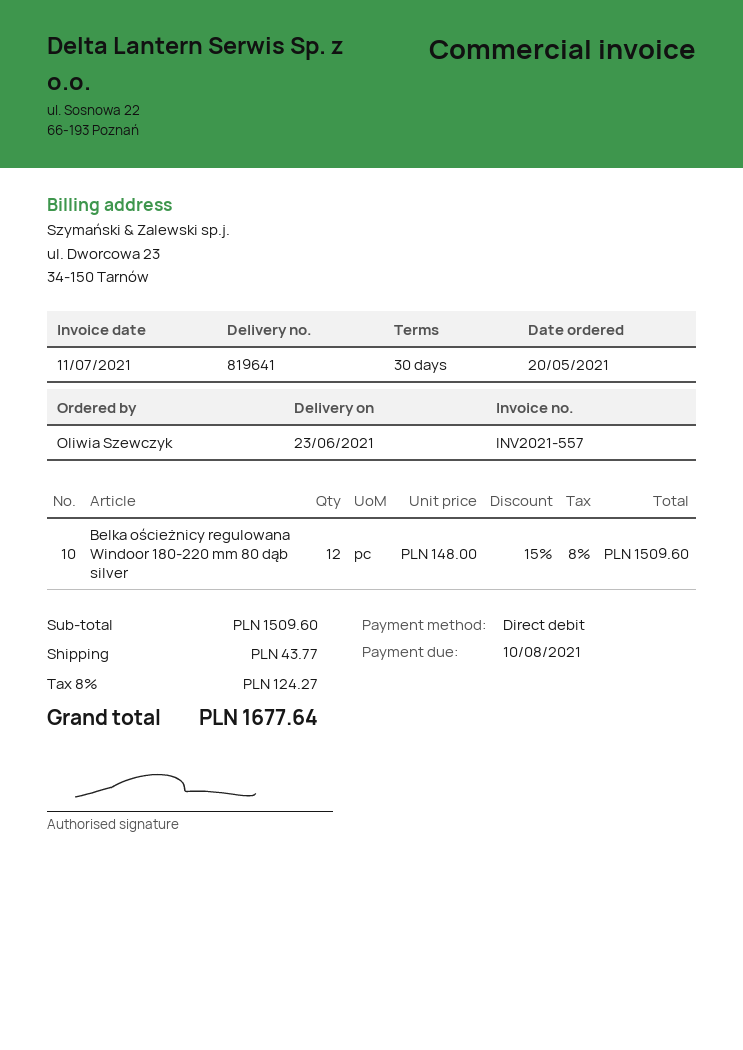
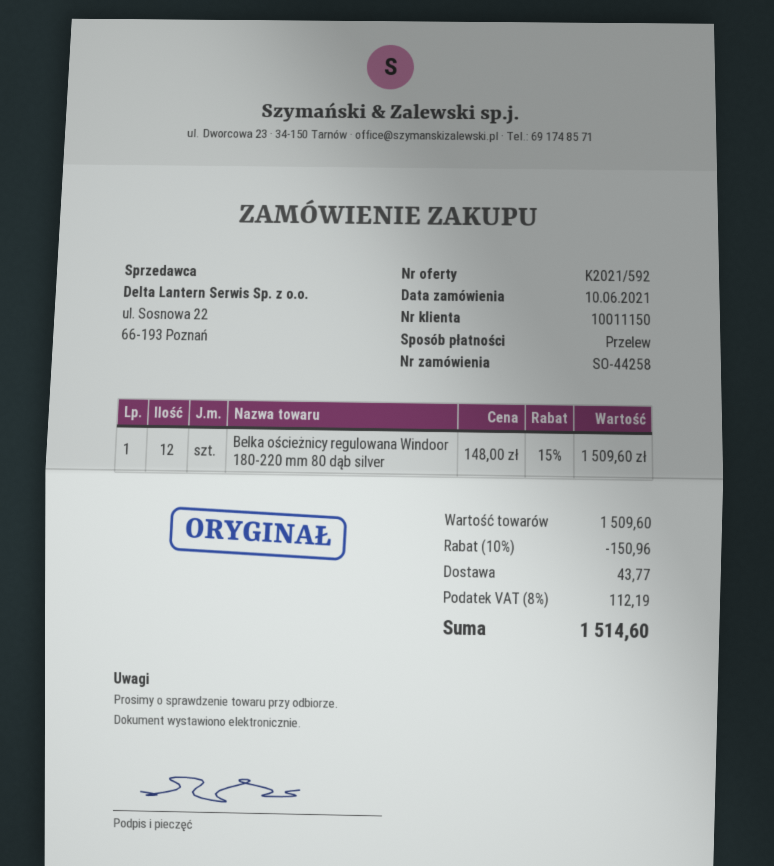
order date: 2021-05-20 -> 2021-06-10
payment method: direct debit -> bank transfer
discount: none -> 10% = 150.96
tax: 8% = 124.27 -> 8% = 112.19
total: 1677.64 -> 1514.60

